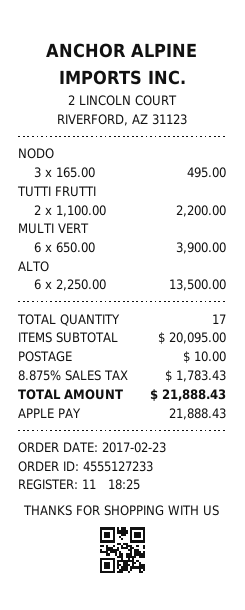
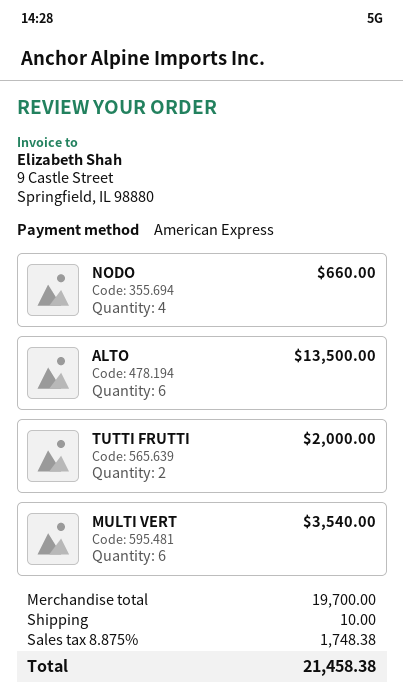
payment method: Apple Pay -> American Express
NODO: 3 for 495.00 -> 4 for 660.00
TUTTI FRUTTI: 2 for 2200.00 -> 2 for 2000.00
MULTI VERT: 6 for 3900.00 -> 6 for 3540.00
subtotal: 20095.00 -> 19700.00
tax: 8.875% = 1783.43 -> 8.875% = 1748.38
total: 21888.43 -> 21458.38

